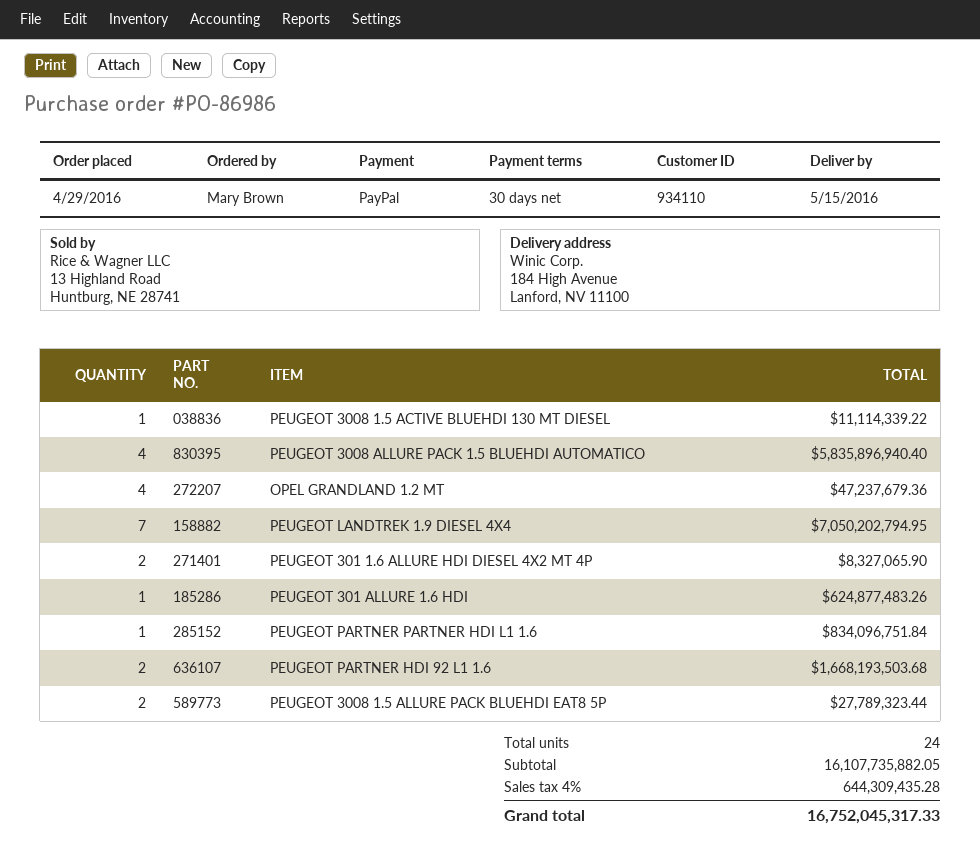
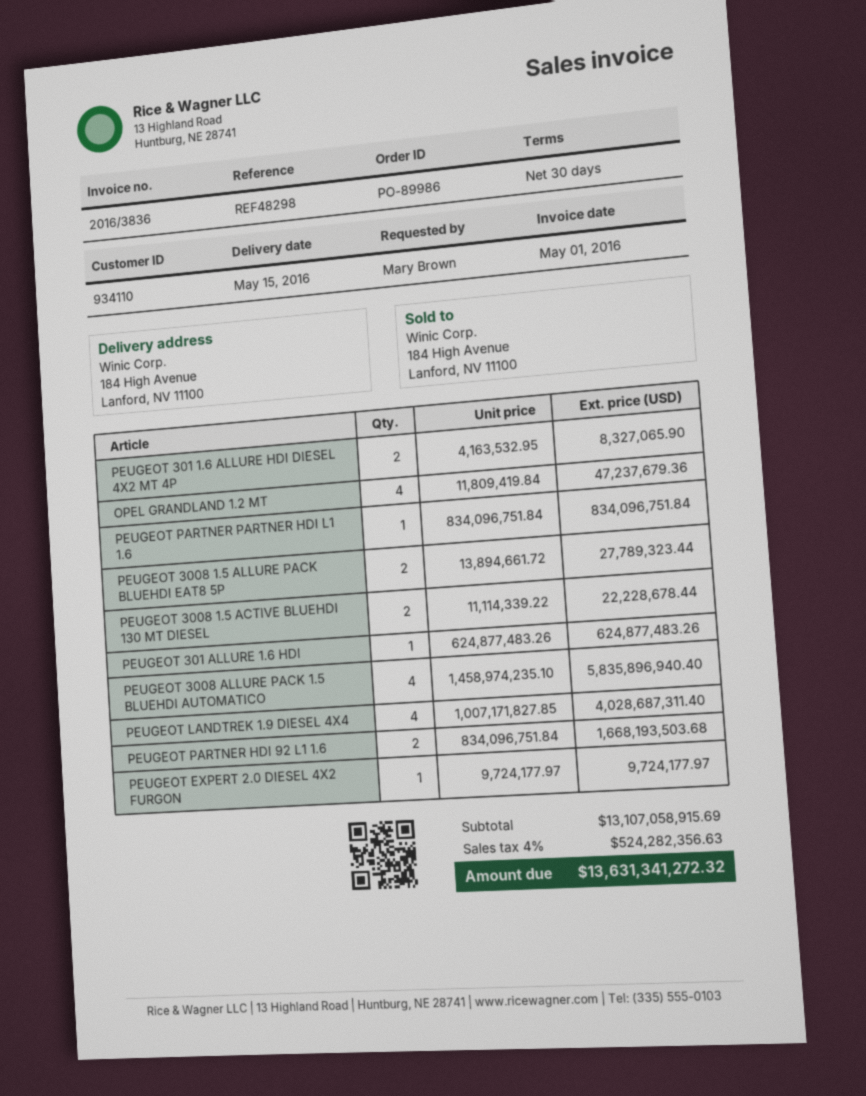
order number: PO-86986 -> PO-89986
PEUGEOT 3008 1.5 ACTIVE BLUEHDI 130 MT DIESEL: 1 for 11114339.22 -> 2 for 22228678.44
PEUGEOT LANDTREK 1.9 DIESEL 4X4: 7 for 7050202794.95 -> 4 for 4028687311.40
PEUGEOT EXPERT 2.0 DIESEL 4X2 FURGON: none -> 1 for 9724177.97
subtotal: 16107735882.05 -> 13107058915.69
tax: 4% = 644309435.28 -> 4% = 524282356.63
total: 16752045317.33 -> 13631341272.32

